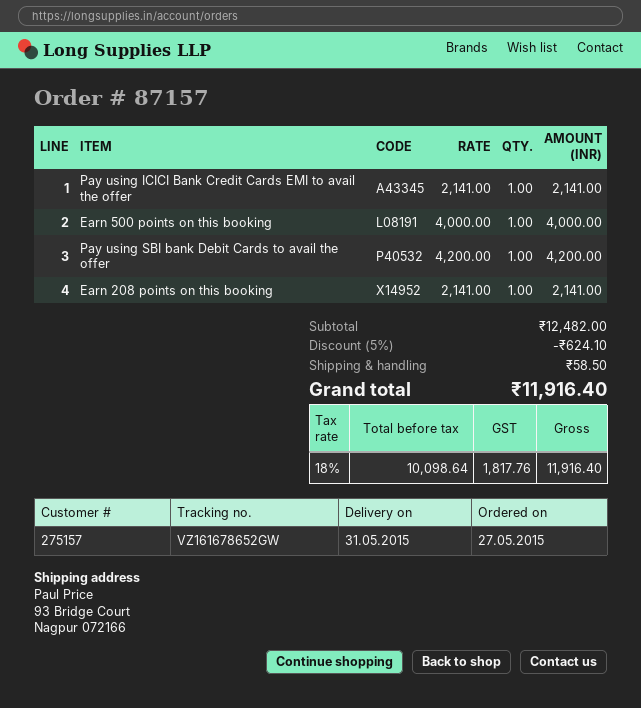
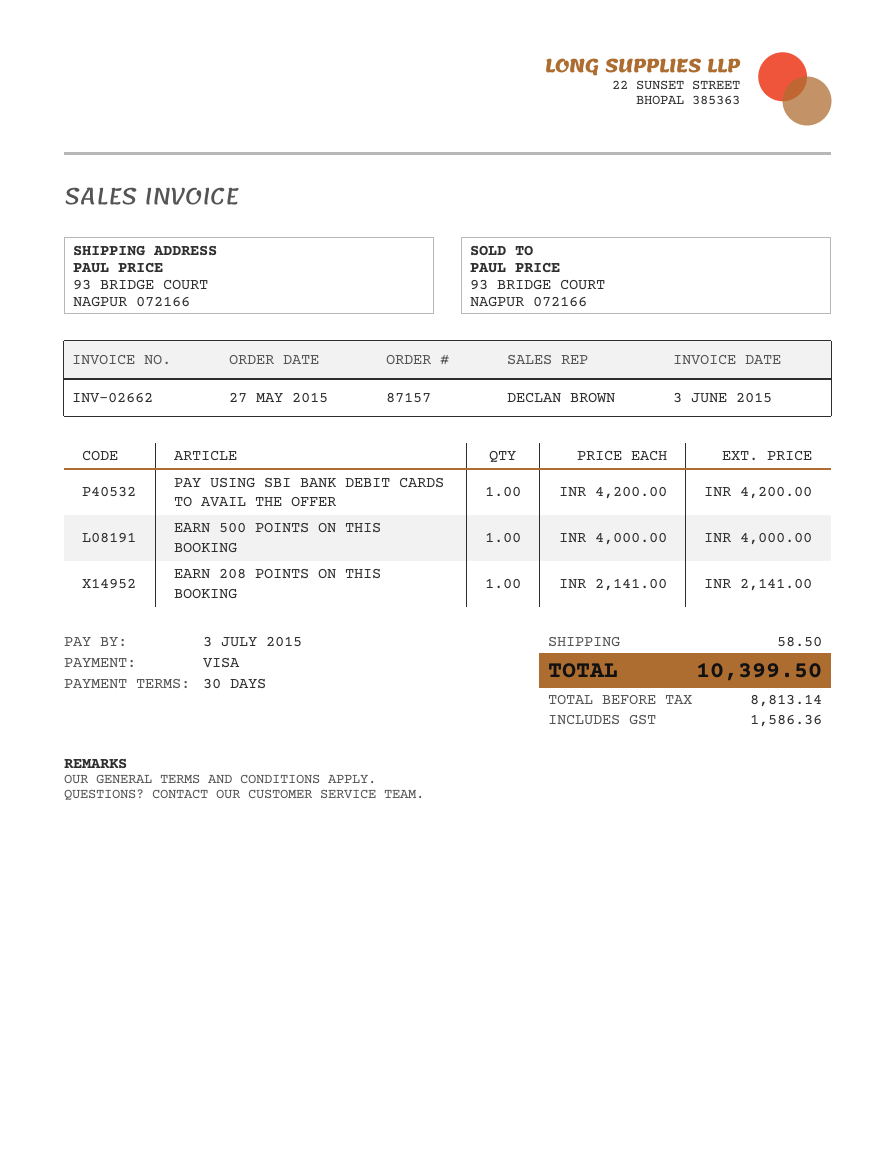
Pay using ICICI Bank Credit Cards EMI to avail the offer: 1 x 2141.00 = 2141.00 -> none
discount: 5% = 624.10 -> none
net: 10098.64 -> 8813.14
tax: 1817.76 -> 1586.36
total: 11916.40 -> 10399.50

